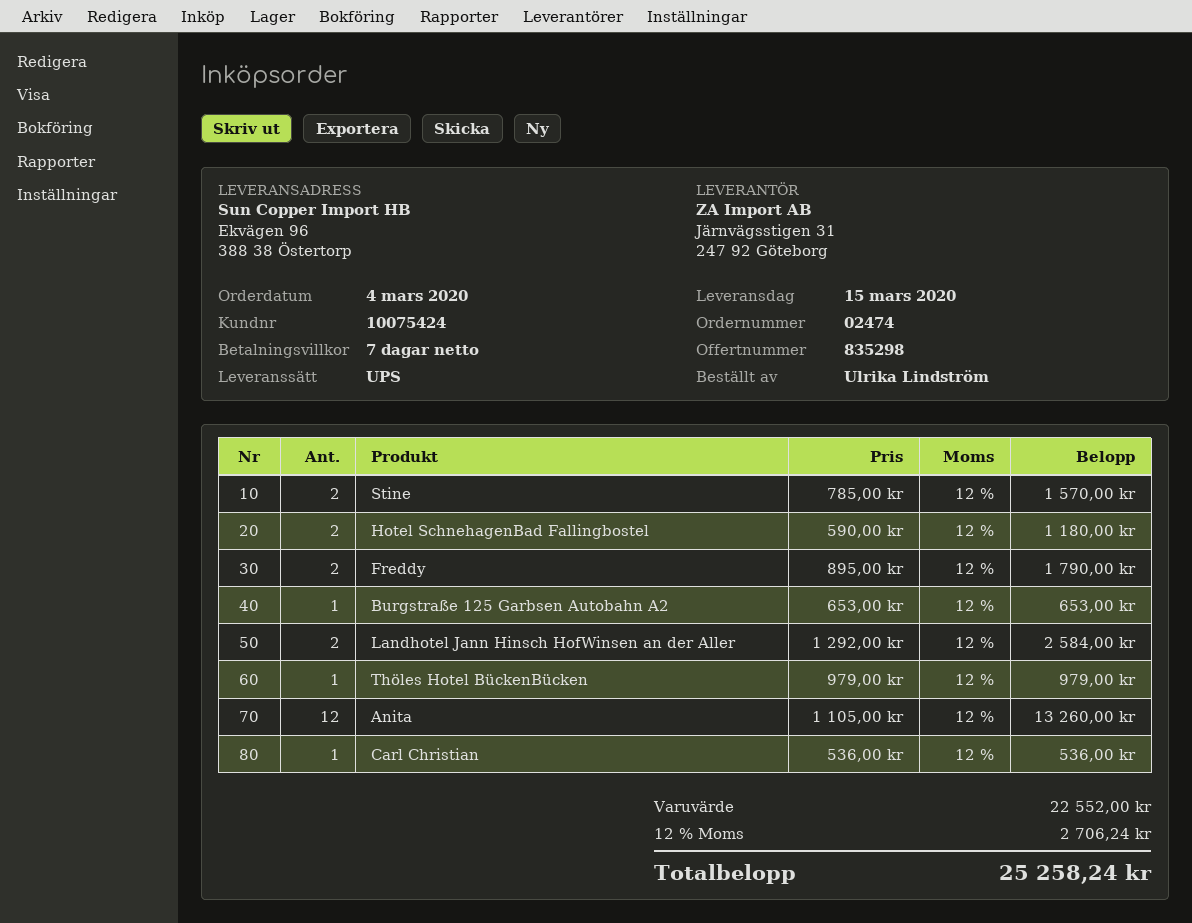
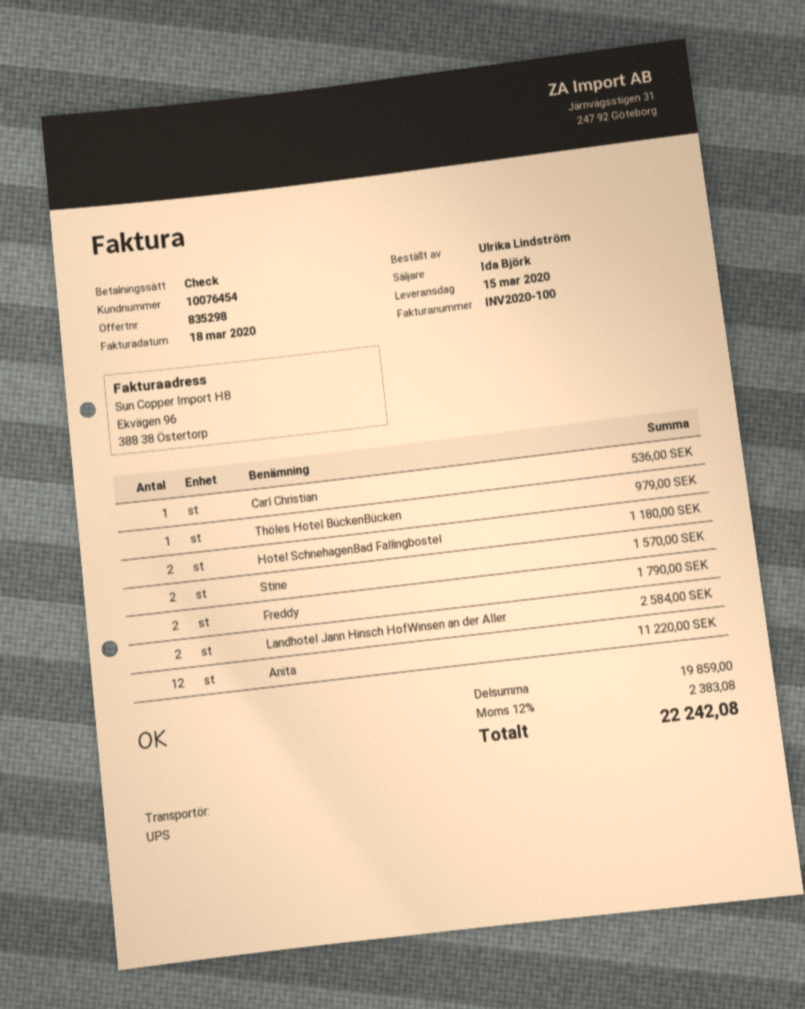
customer number: 10075424 -> 10076454
Burgstraße 125 Garbsen Autobahn A2: 1 for 653.00 -> none
Anita: 12 for 13260.00 -> 12 for 11220.00
subtotal: 22552.00 -> 19859.00
tax: 12% = 2706.24 -> 12% = 2383.08
total: 25258.24 -> 22242.08

